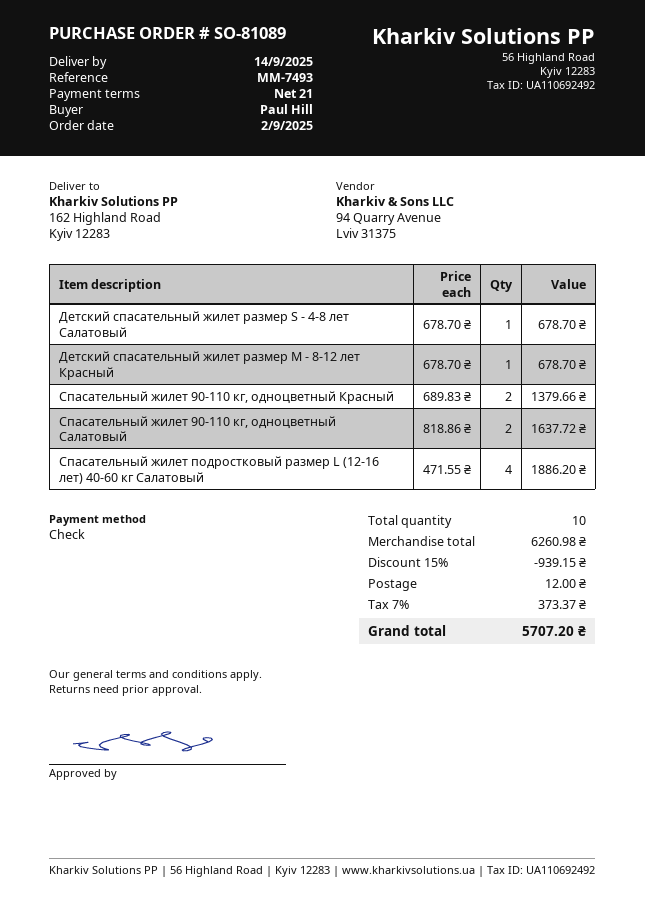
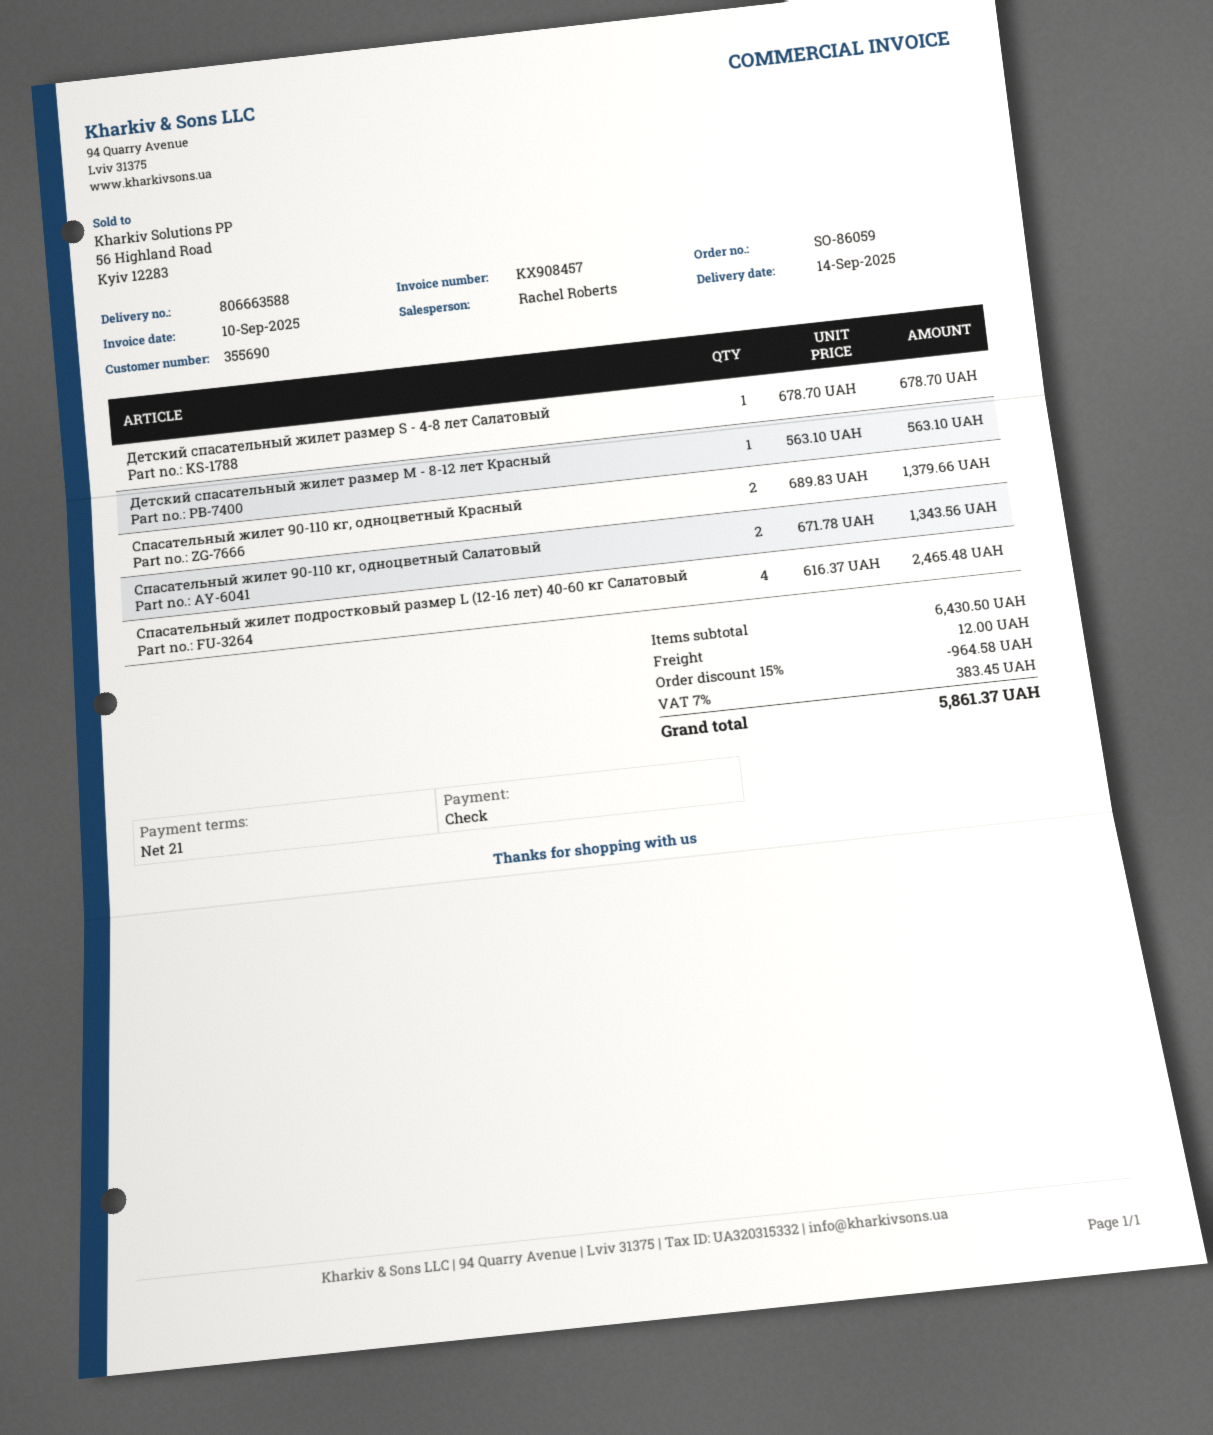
order number: SO-81089 -> SO-86059
Детский спасательный жилет размер М - 8-12 лет Красный: 1 x 678.70 = 678.70 -> 1 x 563.10 = 563.10
Спасательный жилет 90-110 кг, одноцветный Салатовый: 2 x 818.86 = 1637.72 -> 2 x 671.78 = 1343.56
Спасательный жилет подростковый размер L (12-16 лет) 40-60 кг Салатовый: 4 x 471.55 = 1886.20 -> 4 x 616.37 = 2465.48
subtotal: 6260.98 -> 6430.50
discount: 15% = 939.15 -> 15% = 964.58
tax: 7% = 373.37 -> 7% = 383.45
total: 5707.20 -> 5861.37

